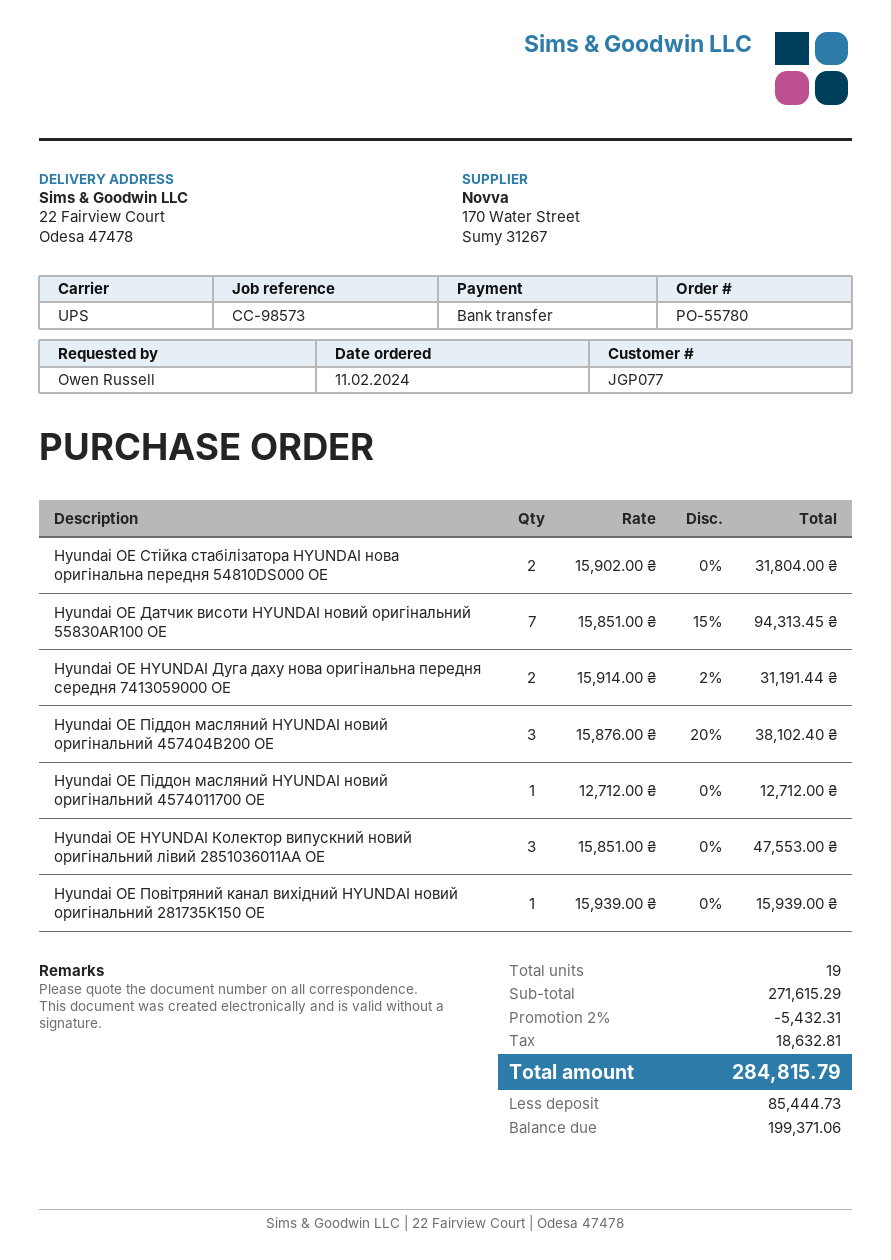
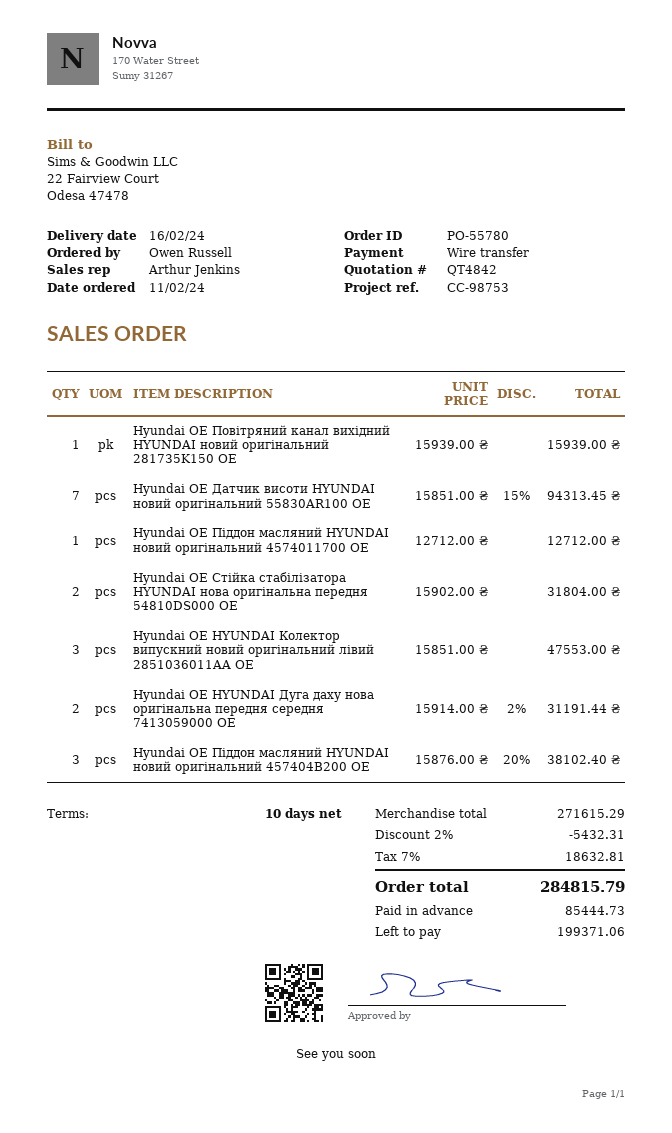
reference: CC-98573 -> CC-98753

